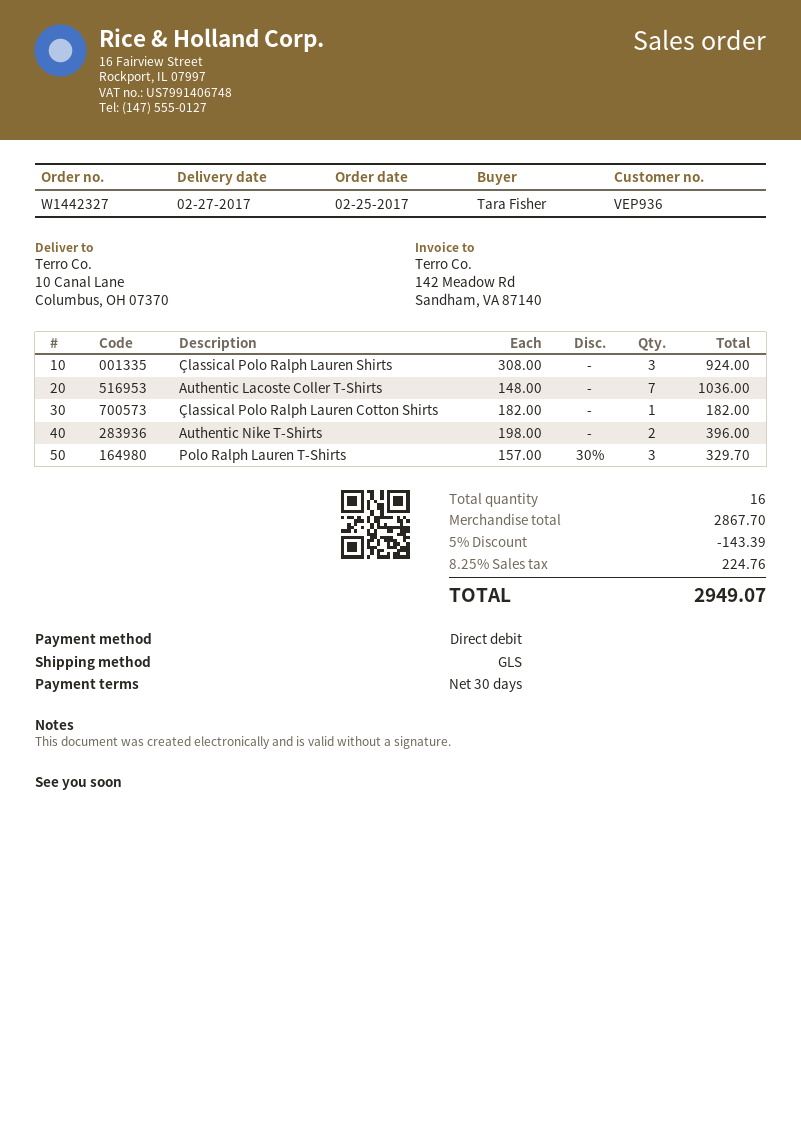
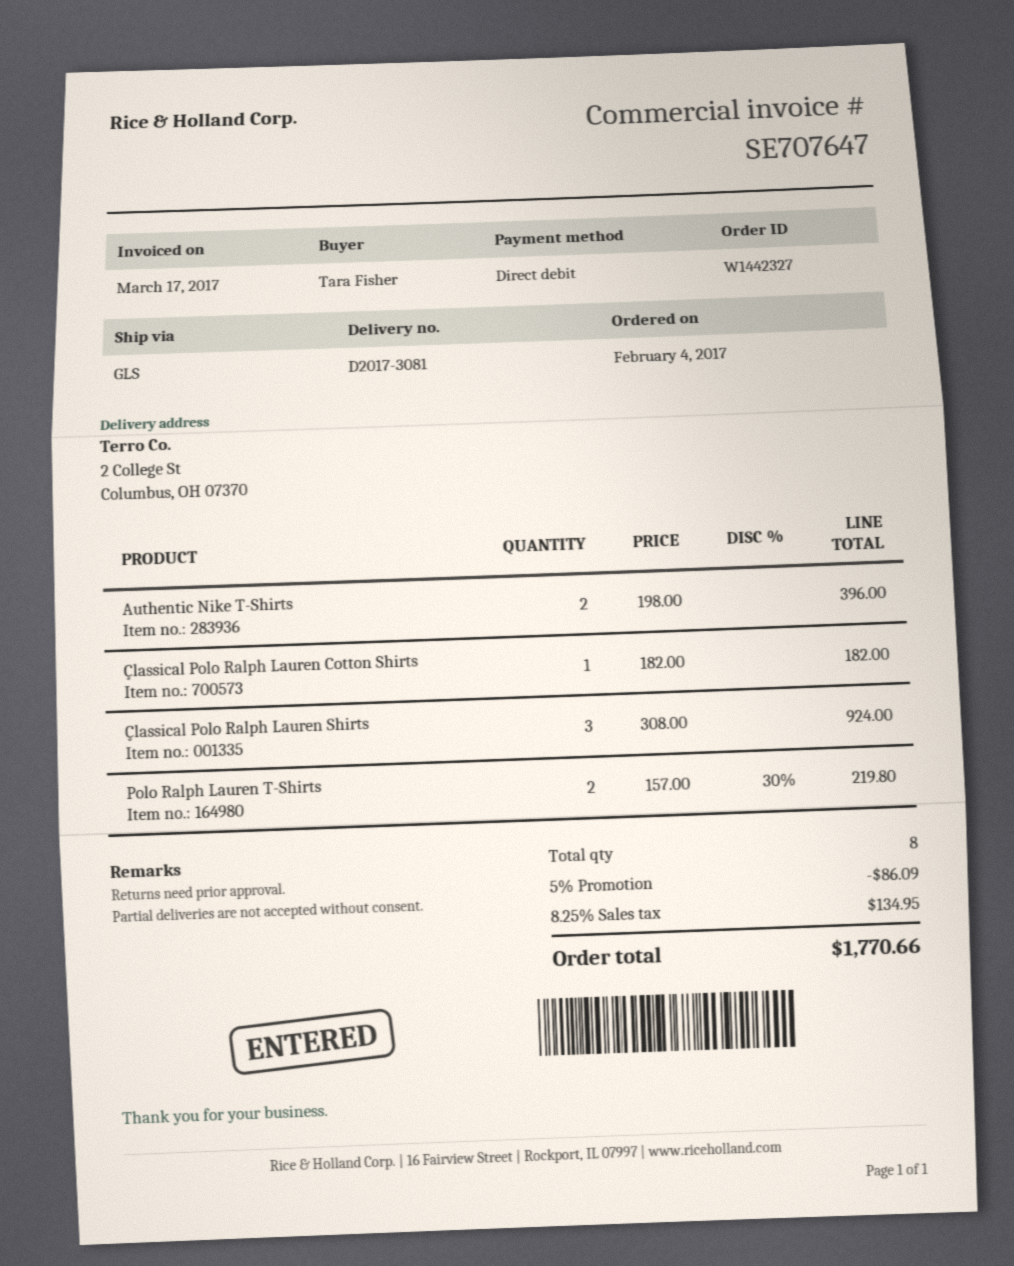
order date: 2017-02-25 -> 2017-02-04
ship to: 10 Canal Lane, Columbus, OH 07370 -> 2 College St, Columbus, OH 07370
Authentic Lacoste Coller T-Shirts: 7 x 148.00 = 1036.00 -> none
Polo Ralph Lauren T-Shirts: 3 x 157.00 - 30% = 329.70 -> 2 x 157.00 - 30% = 219.80
total quantity: 16 -> 8
discount: 5% = 143.39 -> 5% = 86.09
tax: 8.25% = 224.76 -> 8.25% = 134.95
total: 2949.07 -> 1770.66

